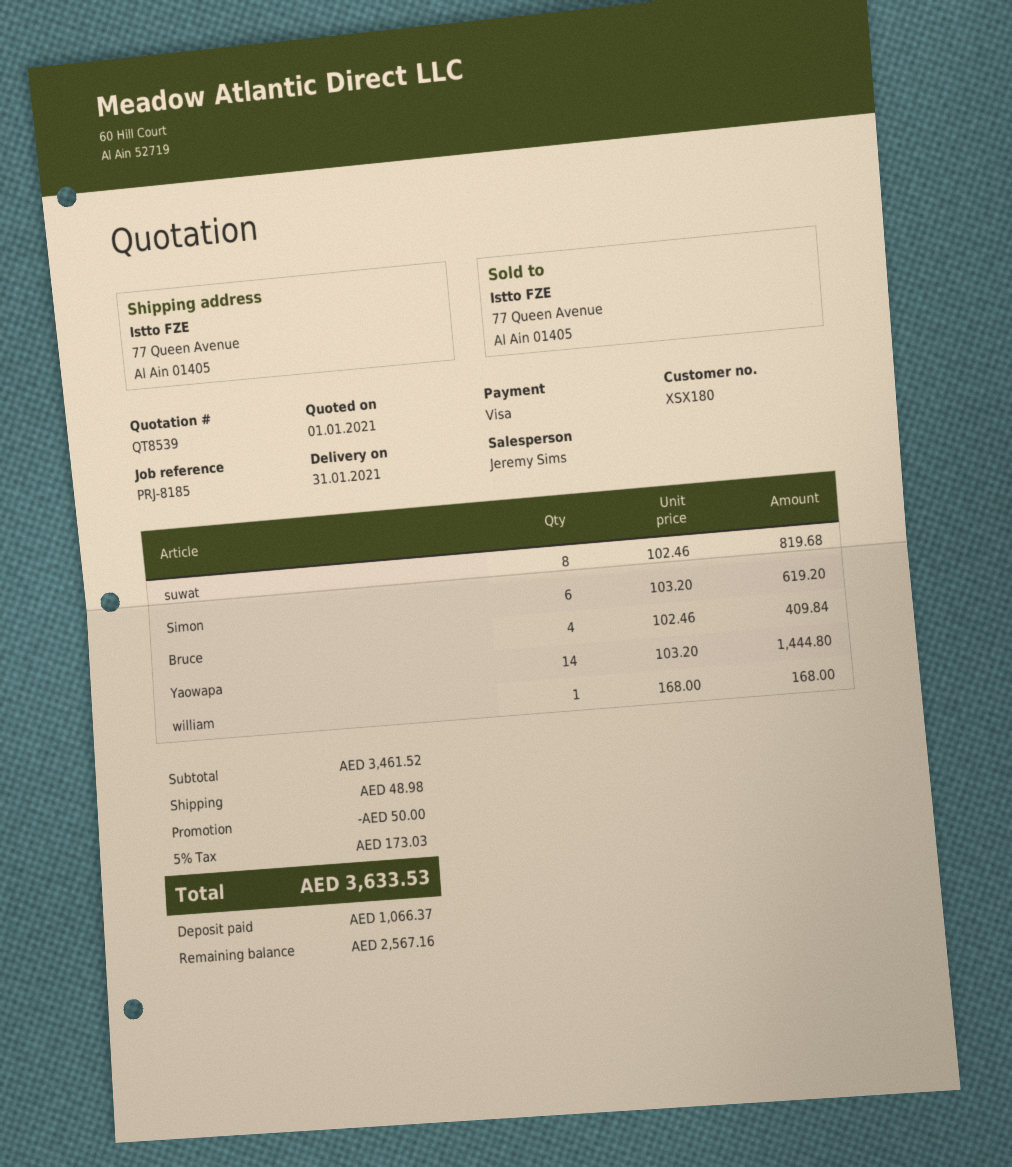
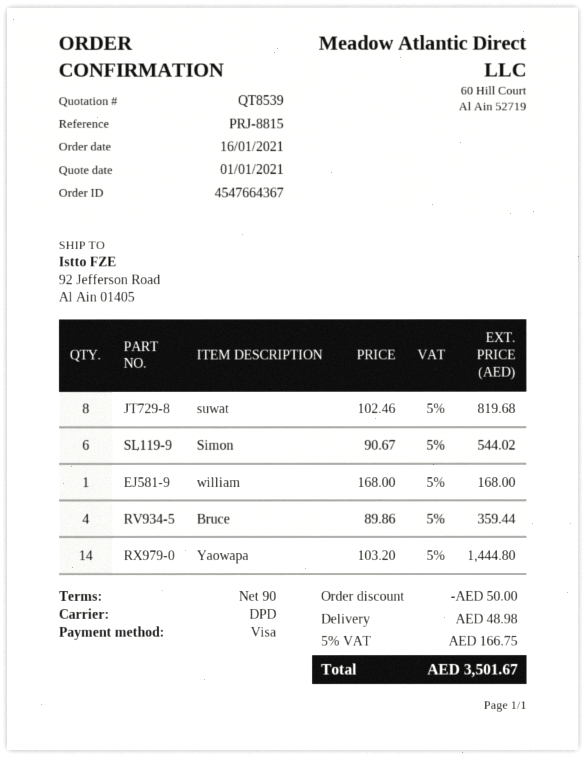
reference: PRJ-8185 -> PRJ-8815
ship to: 77 Queen Avenue, Al Ain 01405 -> 92 Jefferson Road, Al Ain 01405
Simon: 6 x 103.20 = 619.20 -> 6 x 90.67 = 544.02
Bruce: 4 x 102.46 = 409.84 -> 4 x 89.86 = 359.44
tax: 5% = 173.03 -> 5% = 166.75
total: 3633.53 -> 3501.67

